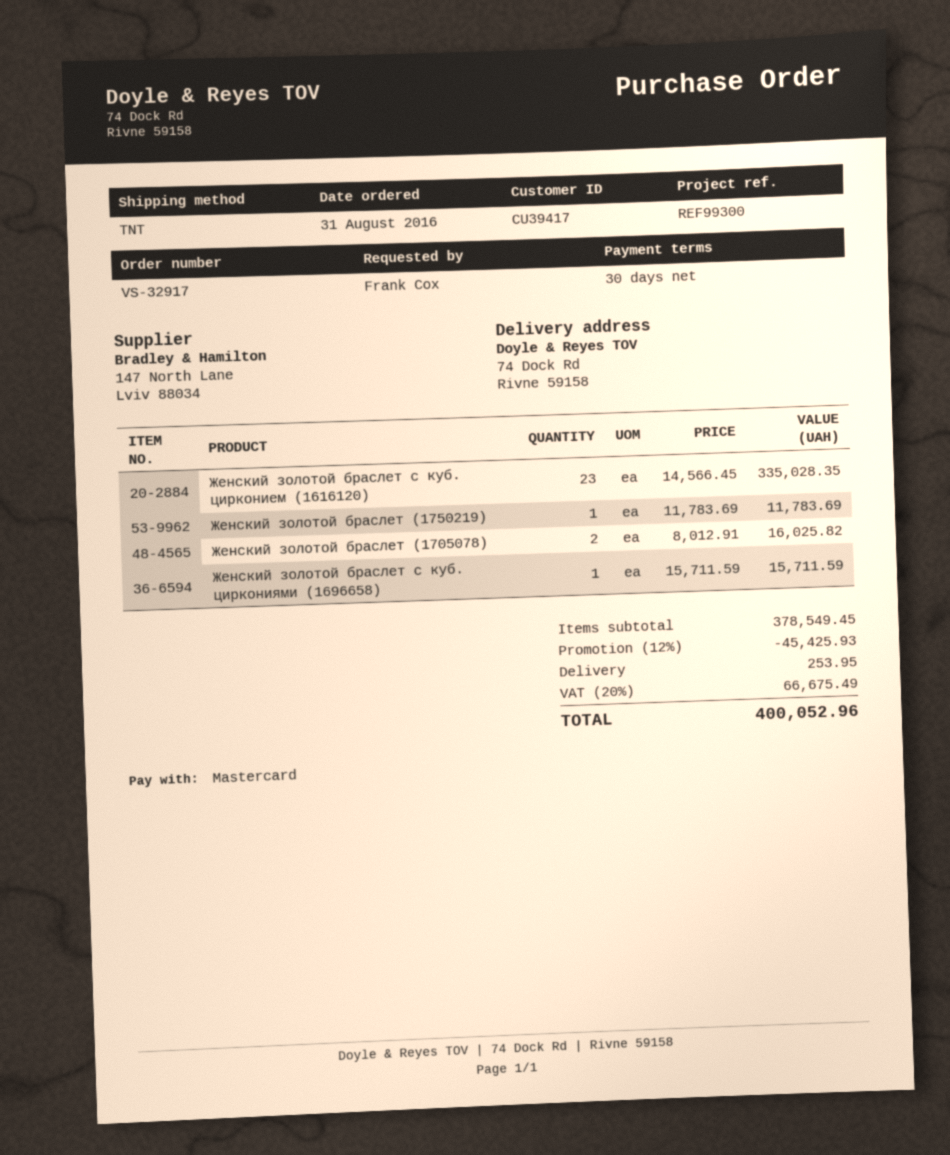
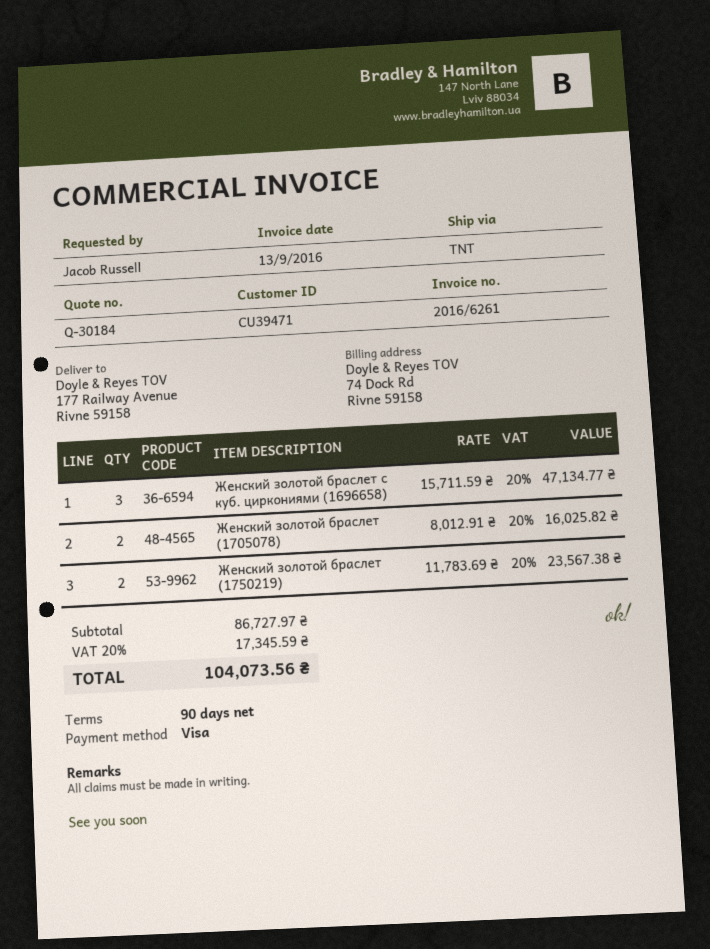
payment terms: 30 days -> 90 days
customer number: CU39417 -> CU39471
ordered by: Frank Cox -> Jacob Russell
payment method: Mastercard -> Visa
ship to: 74 Dock Rd, Rivne 59158 -> 177 Railway Avenue, Rivne 59158
Женский золотой браслет с куб. цирконием (1616120): 23 x 14566.45 = 335028.35 -> none
Женский золотой браслет (1750219): 1 x 11783.69 = 11783.69 -> 2 x 11783.69 = 23567.38
Женский золотой браслет с куб. циркониями (1696658): 1 x 15711.59 = 15711.59 -> 3 x 15711.59 = 47134.77
subtotal: 378549.45 -> 86727.97
discount: 12% = 45425.93 -> none
shipping: 253.95 -> none
tax: 20% = 66675.49 -> 20% = 17345.59
total: 400052.96 -> 104073.56

